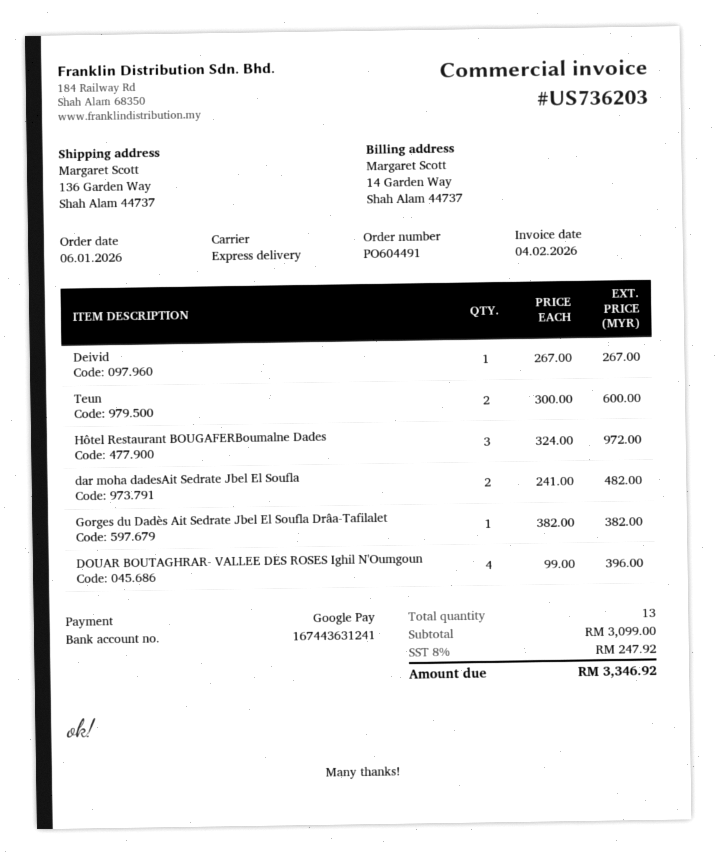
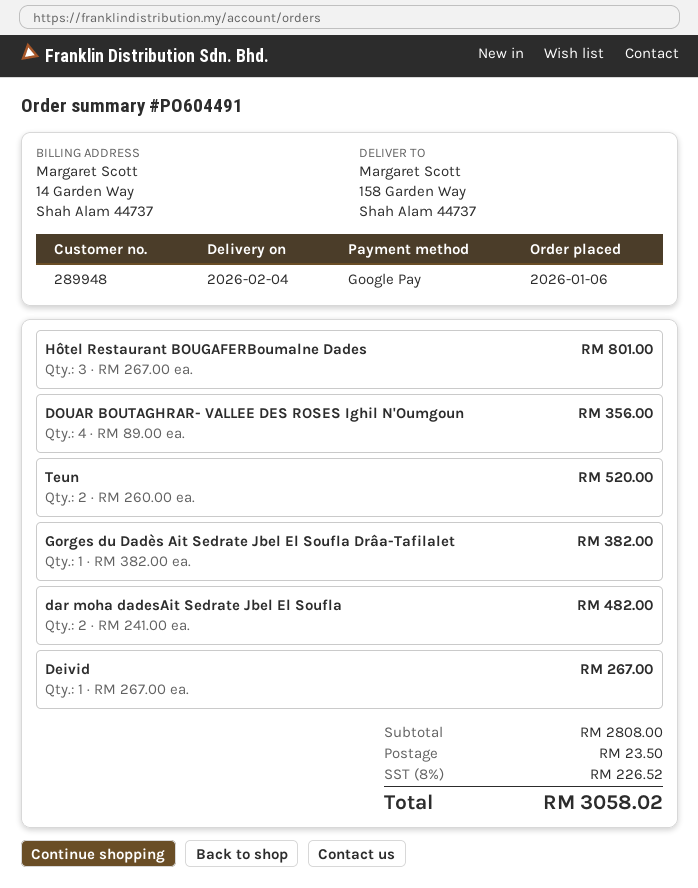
ship to: 136 Garden Way, Shah Alam 44737 -> 158 Garden Way, Shah Alam 44737
Teun: 2 x 300.00 = 600.00 -> 2 x 260.00 = 520.00
Hôtel Restaurant BOUGAFERBoumalne Dades: 3 x 324.00 = 972.00 -> 3 x 267.00 = 801.00
DOUAR BOUTAGHRAR- VALLEE DES ROSES Ighil N'Oumgoun: 4 x 99.00 = 396.00 -> 4 x 89.00 = 356.00
subtotal: 3099.00 -> 2808.00
shipping: none -> 23.50
tax: 8% = 247.92 -> 8% = 226.52
total: 3346.92 -> 3058.02

